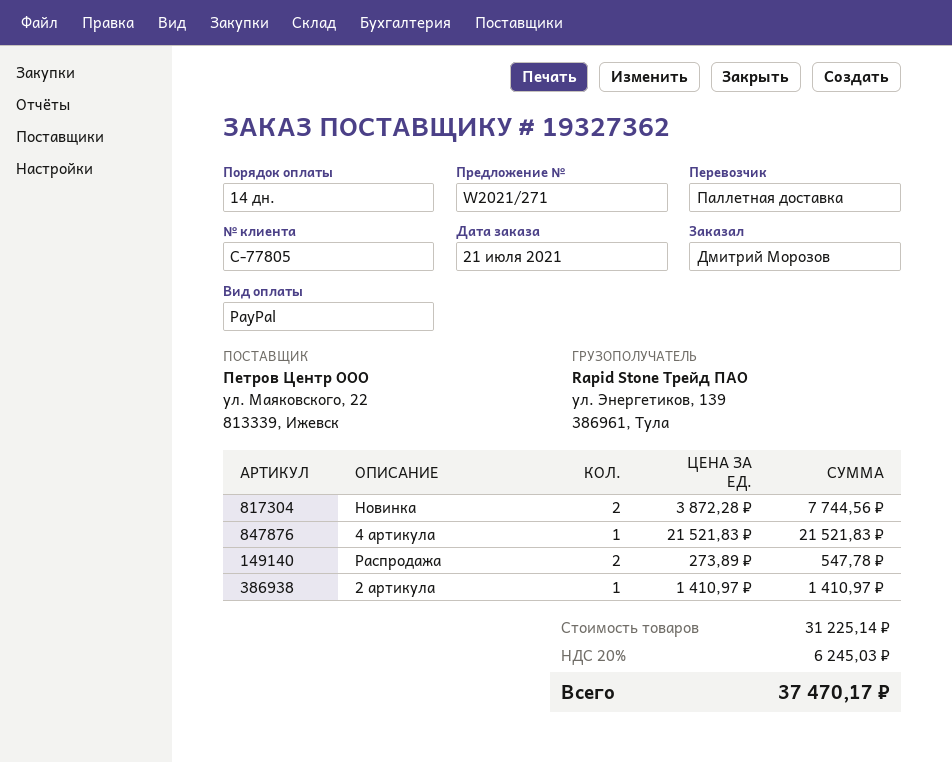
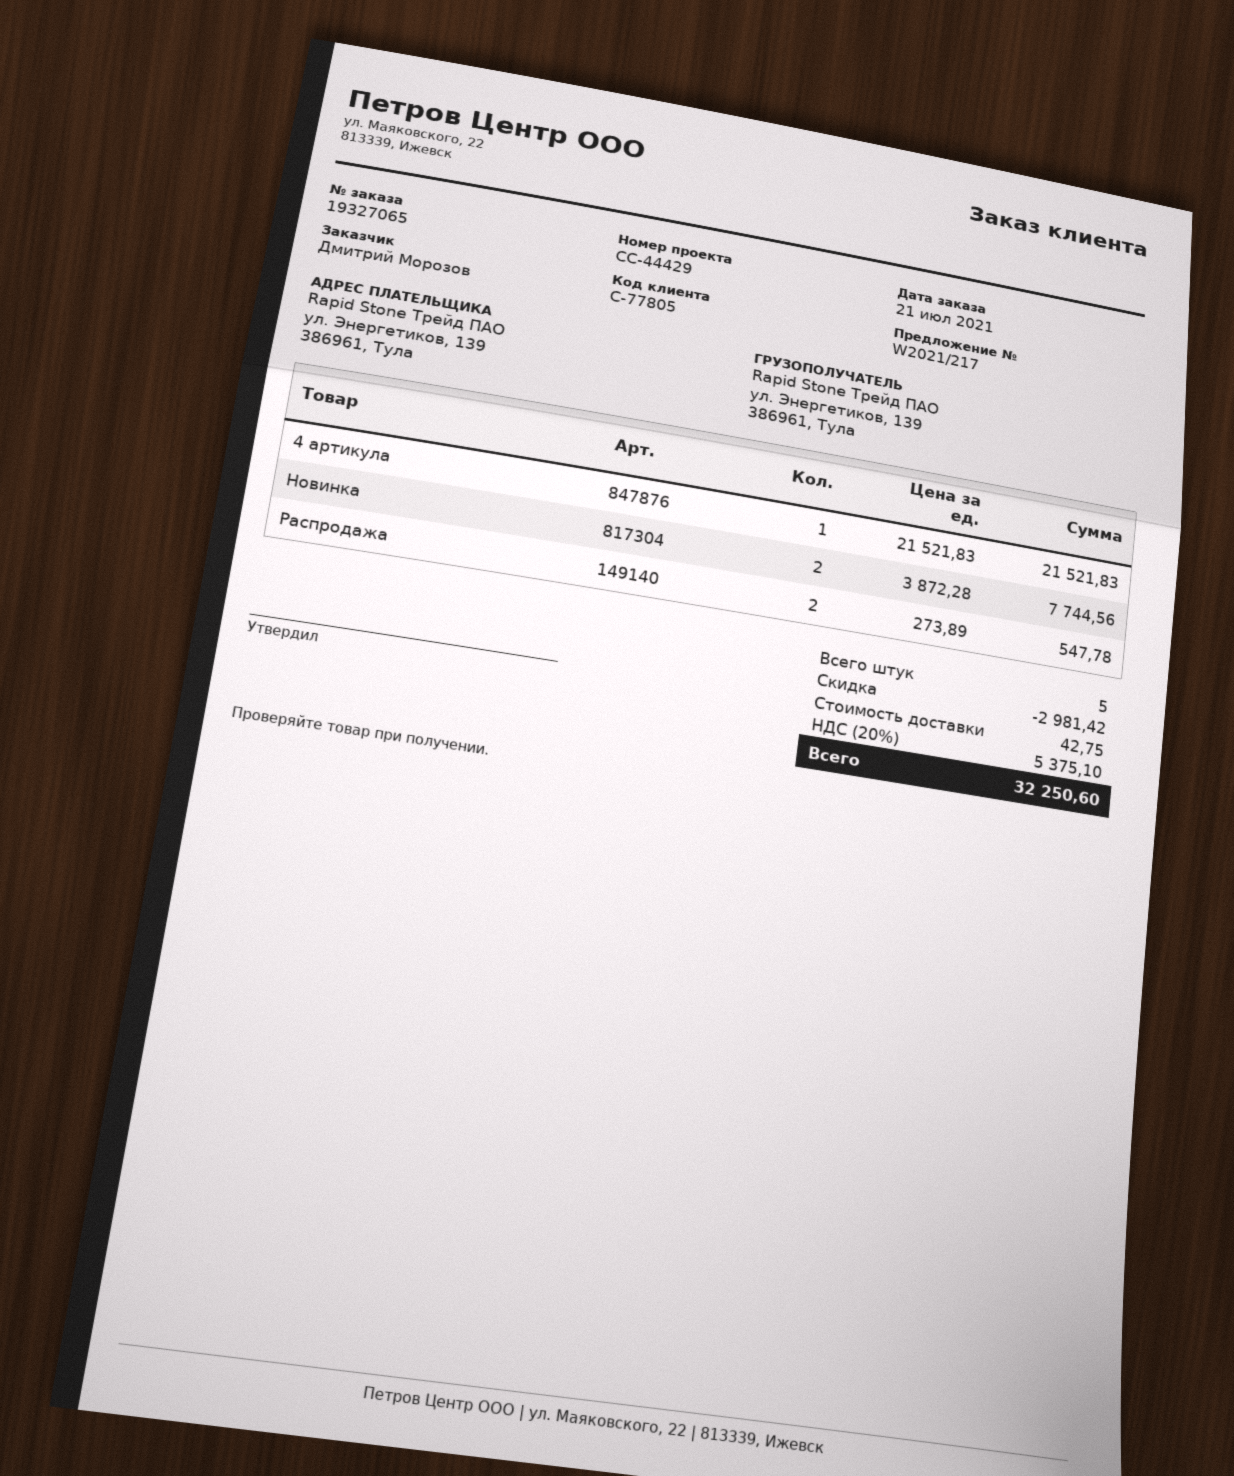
quote number: W2021/271 -> W2021/217
order number: 19327362 -> 19327065
2 артикула: 1 x 1410.97 = 1410.97 -> none
discount: none -> 2981.42
shipping: none -> 42.75
tax: 20% = 6245.03 -> 20% = 5375.10
total: 37470.17 -> 32250.60

